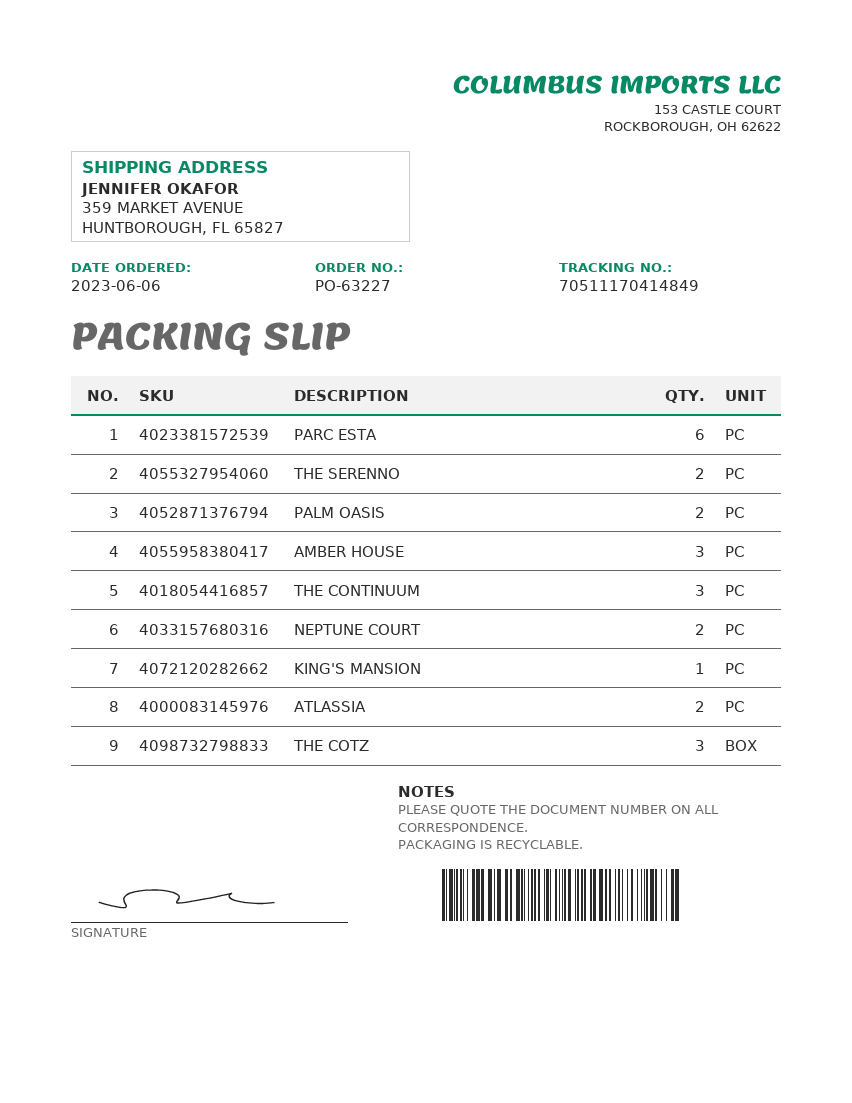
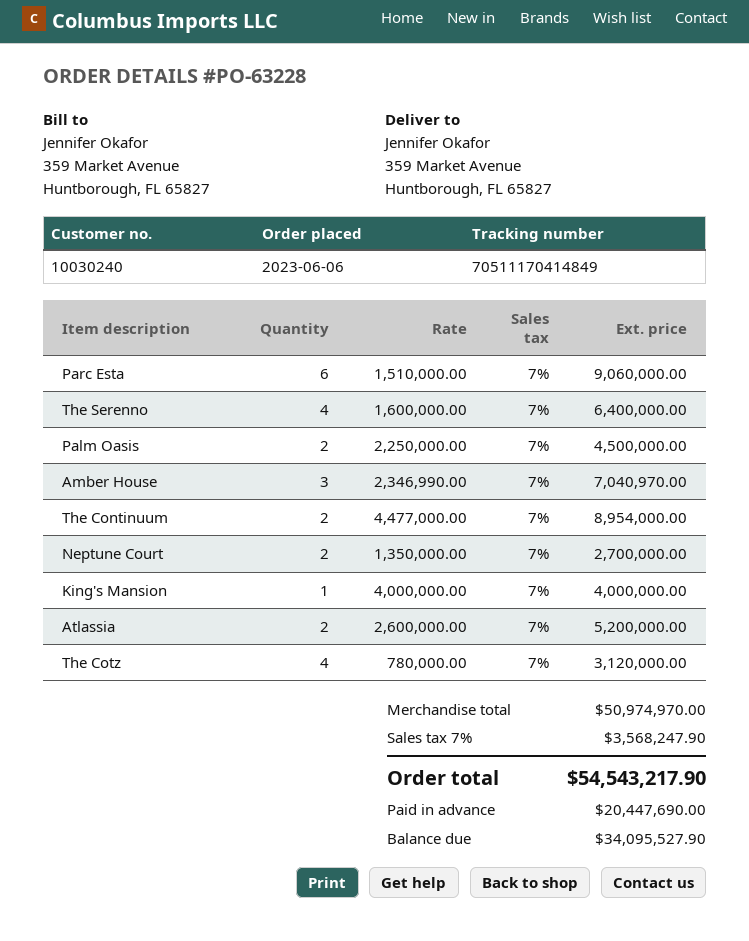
order number: PO-63227 -> PO-63228
THE SERENNO: 2 -> 4
THE CONTINUUM: 3 -> 2
THE COTZ: 3 -> 4

